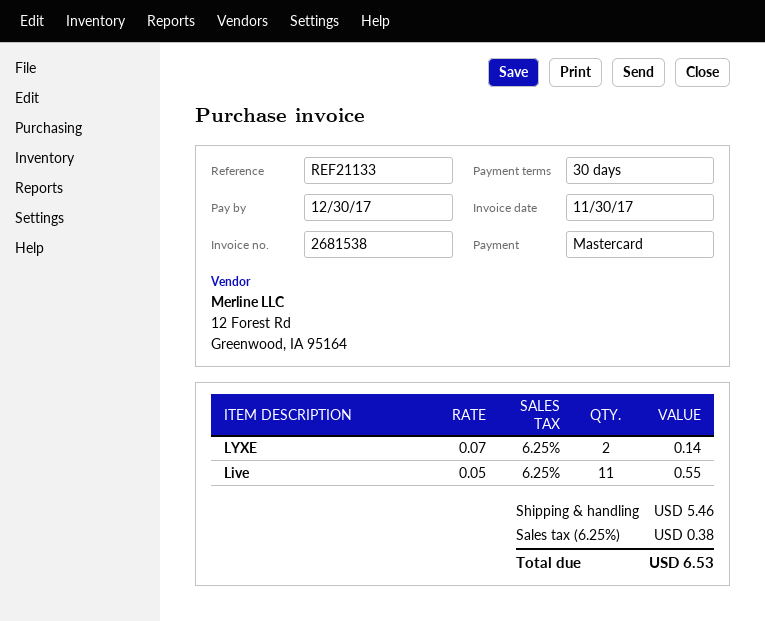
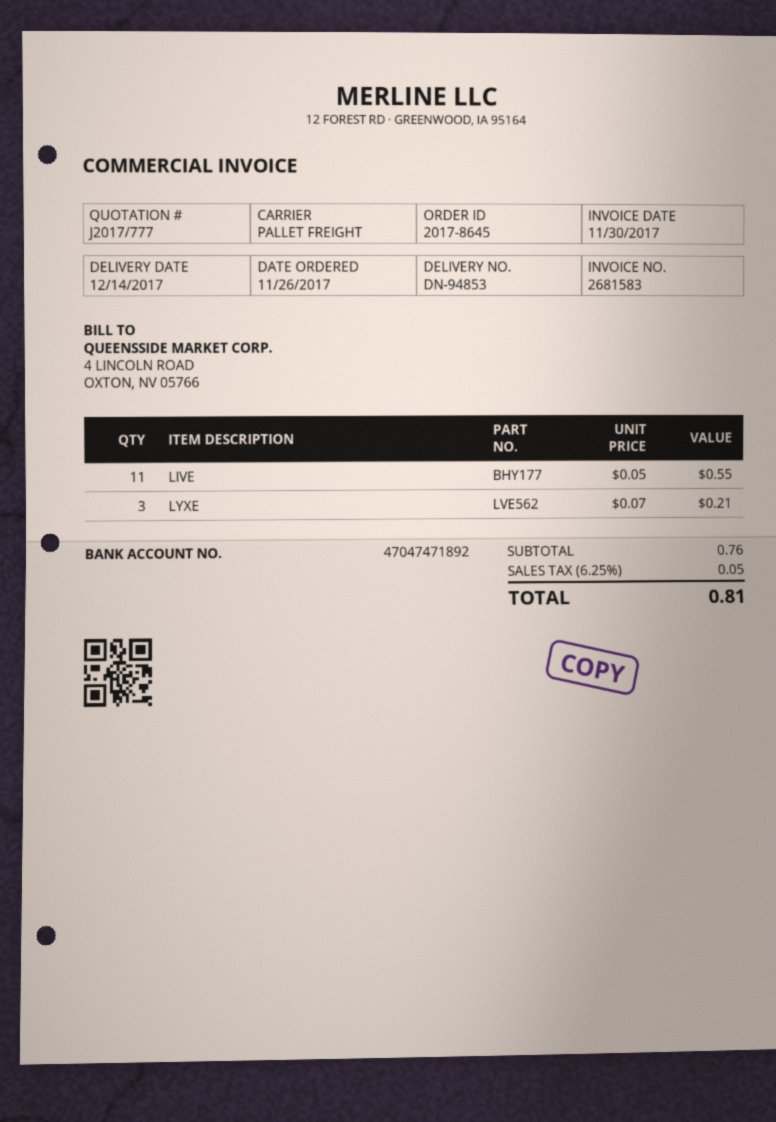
invoice number: 2681538 -> 2681583
LYXE: 2 x 0.07 = 0.14 -> 3 x 0.07 = 0.21
shipping: 5.46 -> none
tax: 6.25% = 0.38 -> 6.25% = 0.05
total: 6.53 -> 0.81

